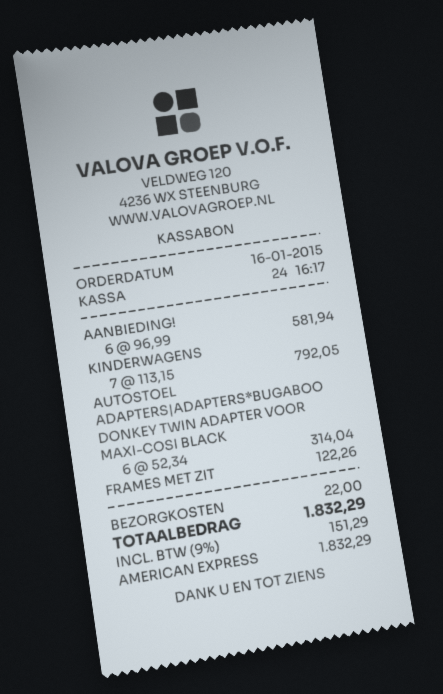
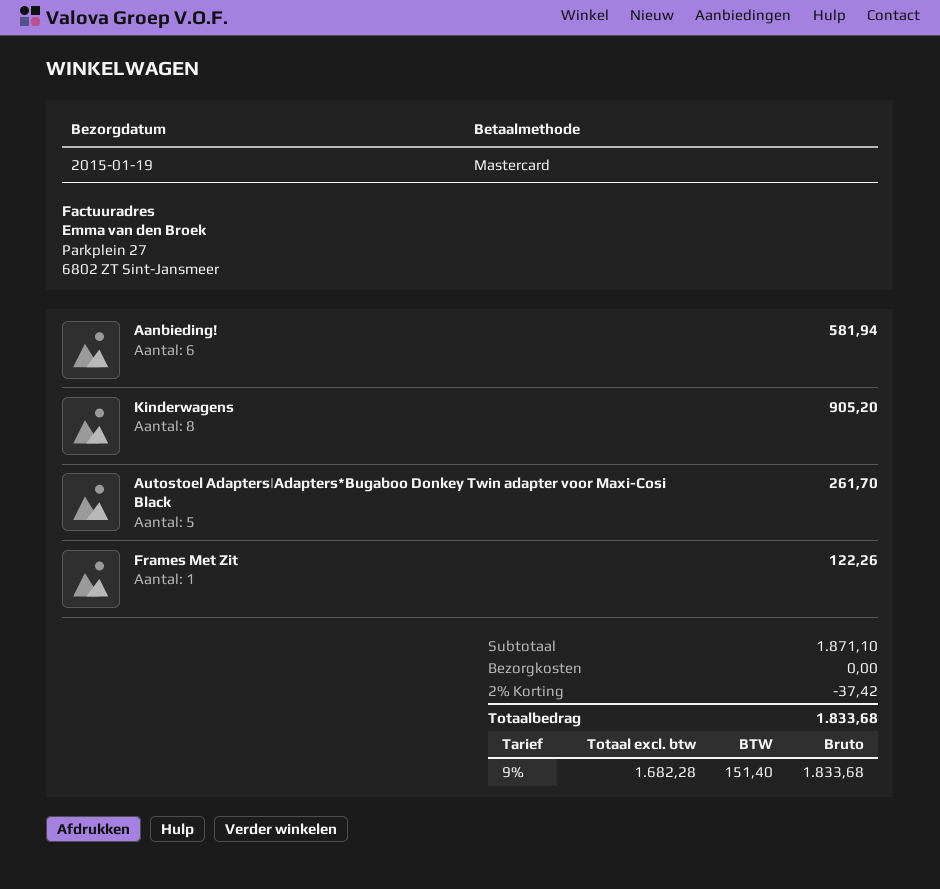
payment method: American Express -> Mastercard
KINDERWAGENS: 7 for 792.05 -> 8 for 905.20
AUTOSTOEL ADAPTERS|ADAPTERS*BUGABOO DONKEY TWIN ADAPTER VOOR MAXI-COSI BLACK: 6 for 314.04 -> 5 for 261.70
discount: none -> 2% = 37.42
shipping: 22.00 -> 0.00
tax: 9% = 151.29 -> 9% = 151.40
total: 1832.29 -> 1833.68

